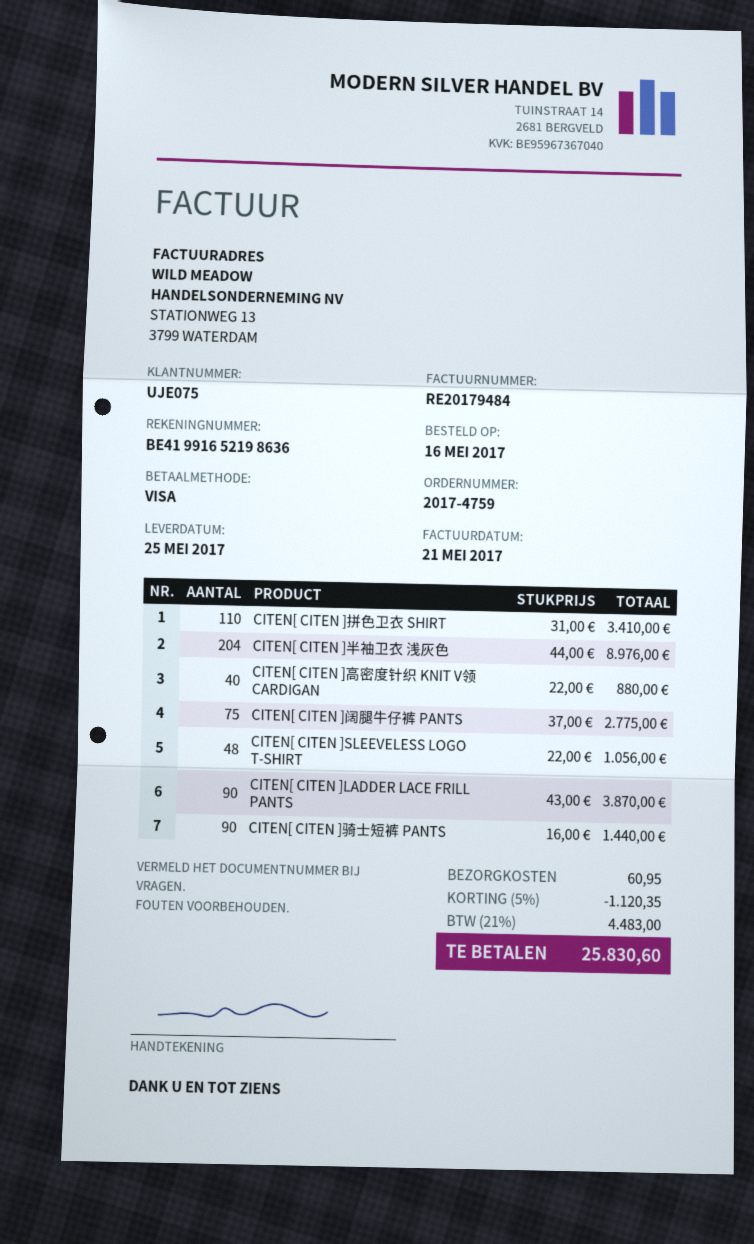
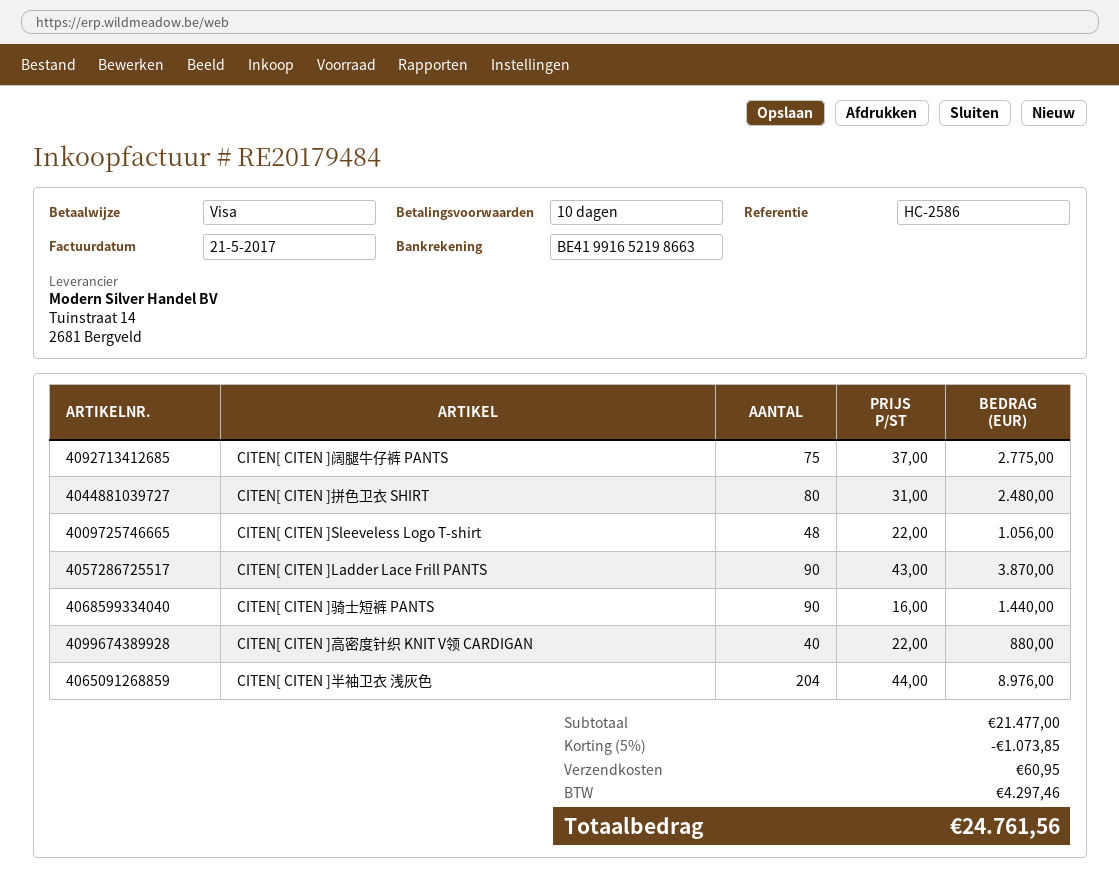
bank account: BE41991652198636 -> BE41991652198663
CITEN[ CITEN ]拼色卫衣 SHIRT: 110 x 31.00 = 3410.00 -> 80 x 31.00 = 2480.00
discount: 5% = 1120.35 -> 5% = 1073.85
tax: 4483.00 -> 4297.46
total: 25830.60 -> 24761.56

